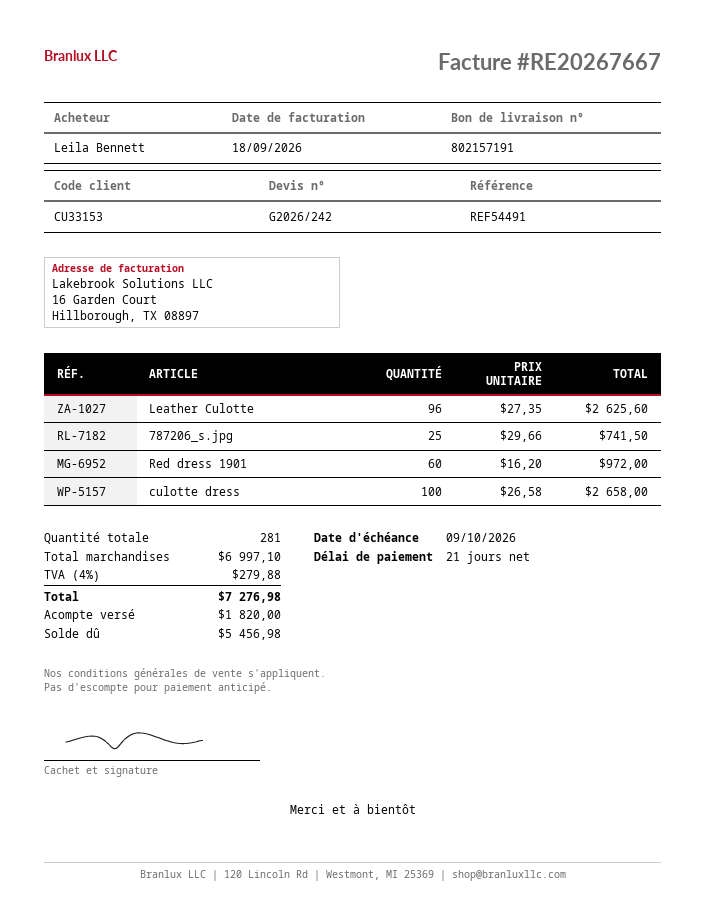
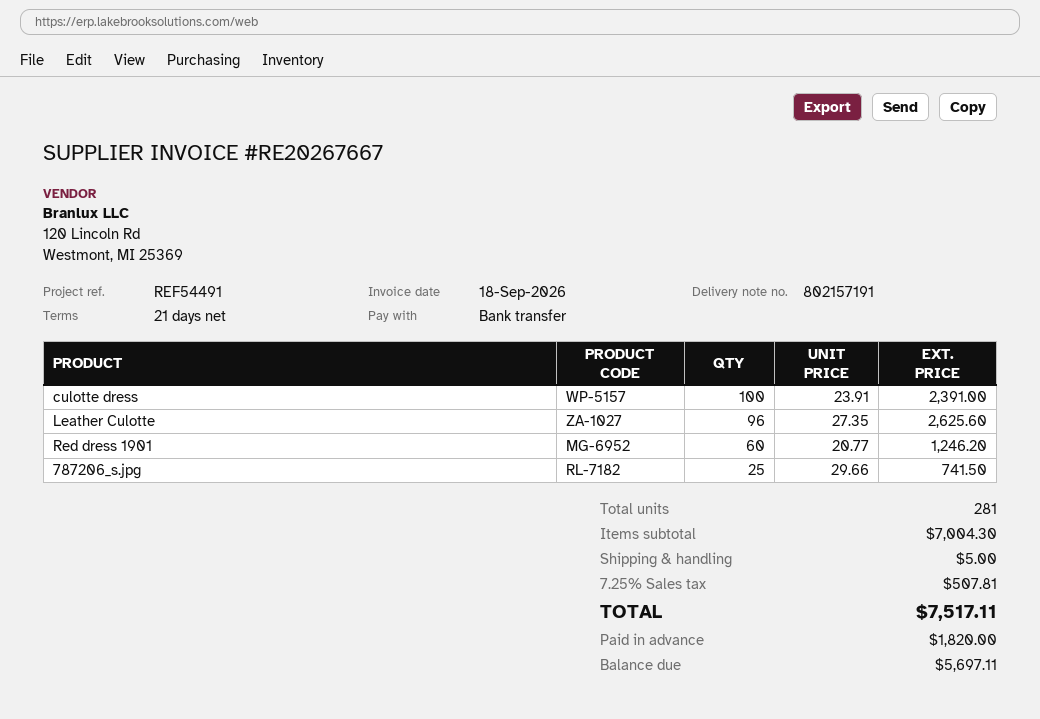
Red dress 1901: 60 x 16.20 = 972.00 -> 60 x 20.77 = 1246.20
culotte dress: 100 x 26.58 = 2658.00 -> 100 x 23.91 = 2391.00
subtotal: 6997.10 -> 7004.30
shipping: none -> 5.00
tax: 4% = 279.88 -> 7.25% = 507.81
total: 7276.98 -> 7517.11
balance: 5456.98 -> 5697.11

